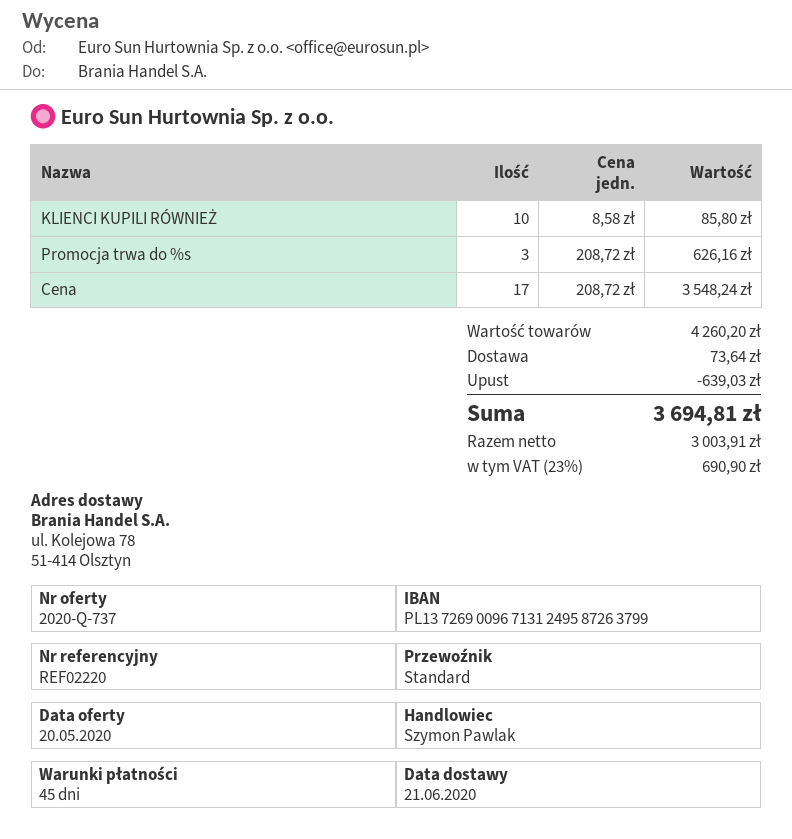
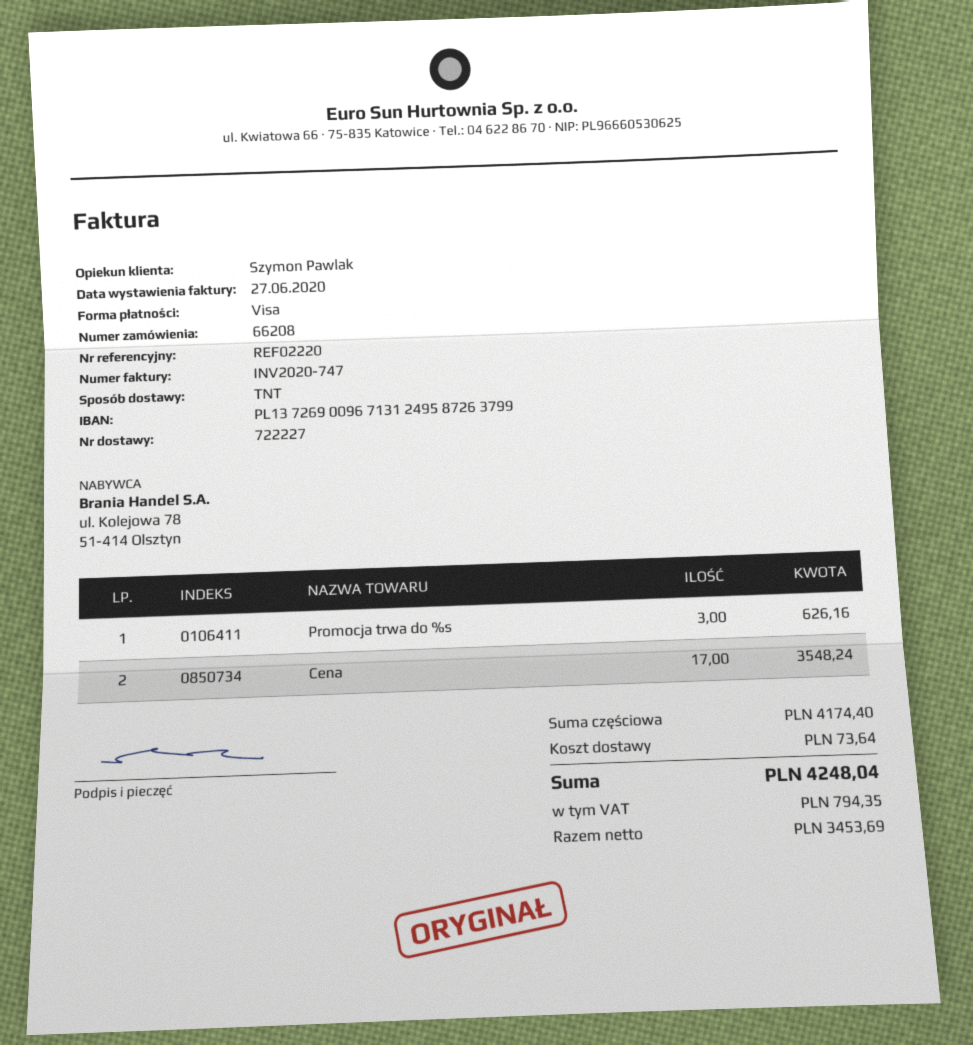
shipping method: standard -> TNT
KLIENCI KUPILI RÓWNIEŻ: 10 for 85.80 -> none
subtotal: 4260.20 -> 4174.40
discount: 639.03 -> none
net: 3003.91 -> 3453.69
tax: 690.90 -> 794.35
total: 3694.81 -> 4248.04

